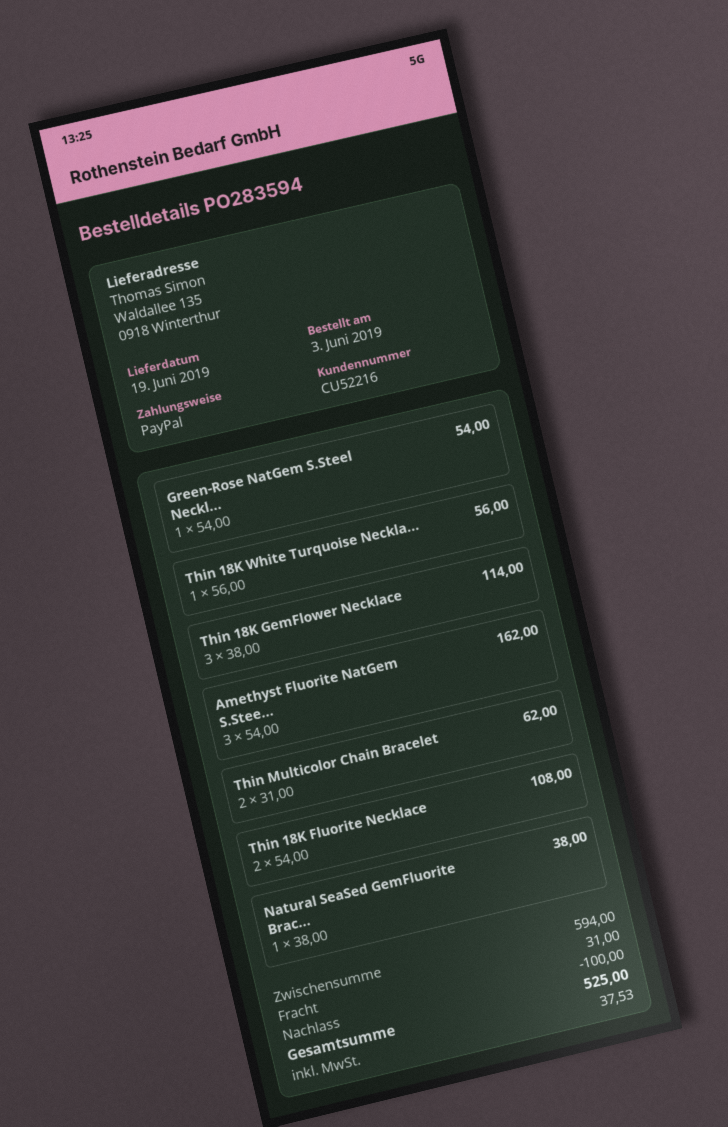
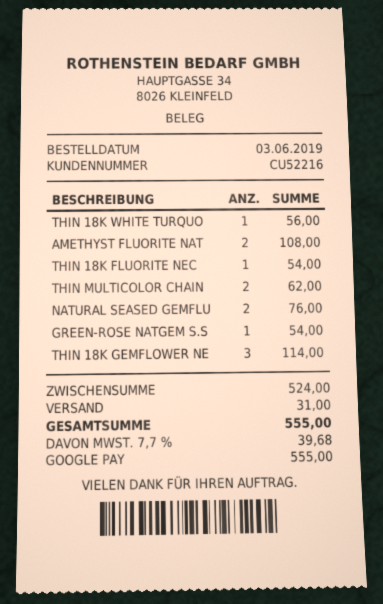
payment method: PayPal -> Google Pay
Amethyst Fluorite NatGem S.Stee...: 3 for 162.00 -> 2 for 108.00
Thin 18K Fluorite Necklace: 2 for 108.00 -> 1 for 54.00
Natural SeaSed GemFluorite Brac...: 1 for 38.00 -> 2 for 76.00
subtotal: 594.00 -> 524.00
discount: 100.00 -> none
tax: 37.53 -> 39.68
total: 525.00 -> 555.00

